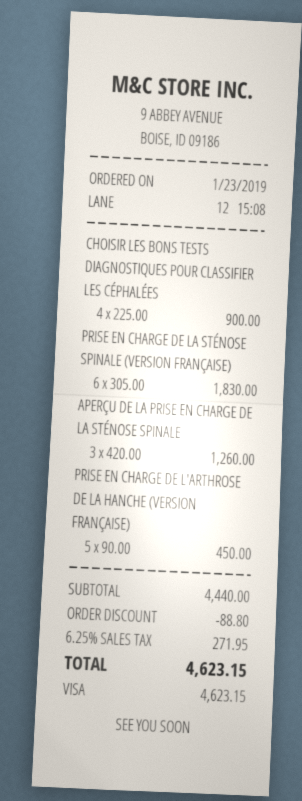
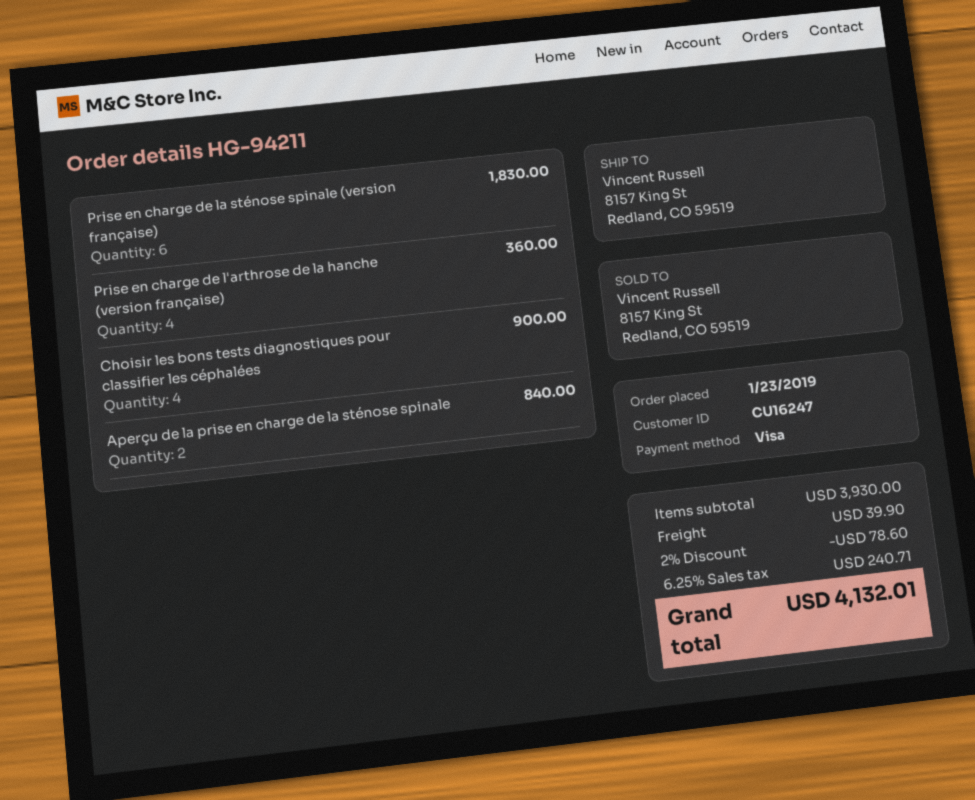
APERÇU DE LA PRISE EN CHARGE DE LA STÉNOSE SPINALE: 3 for 1260.00 -> 2 for 840.00
PRISE EN CHARGE DE L'ARTHROSE DE LA HANCHE (VERSION FRANÇAISE): 5 for 450.00 -> 4 for 360.00
subtotal: 4440.00 -> 3930.00
discount: 88.80 -> 78.60
shipping: none -> 39.90
tax: 6.25% = 271.95 -> 6.25% = 240.71
total: 4623.15 -> 4132.01

